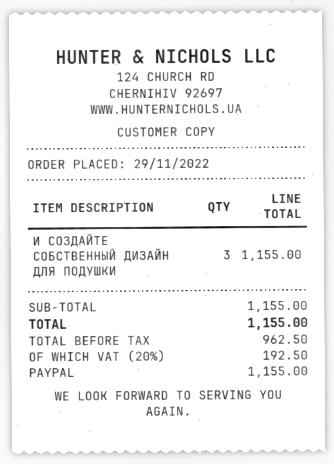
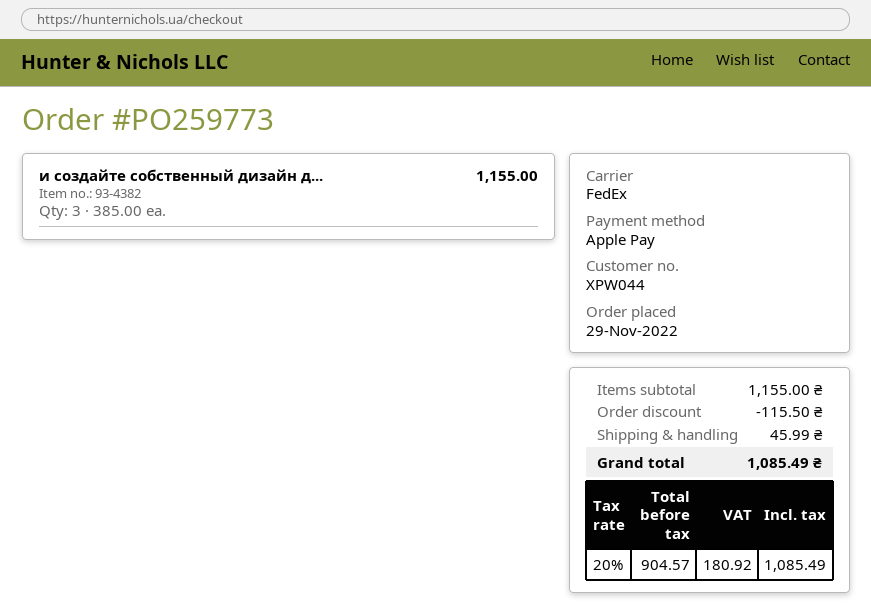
payment method: PayPal -> Apple Pay
discount: none -> 115.50
shipping: none -> 45.99
net: 962.50 -> 904.57
tax: 20% = 192.50 -> 20% = 180.92
total: 1155.00 -> 1085.49

